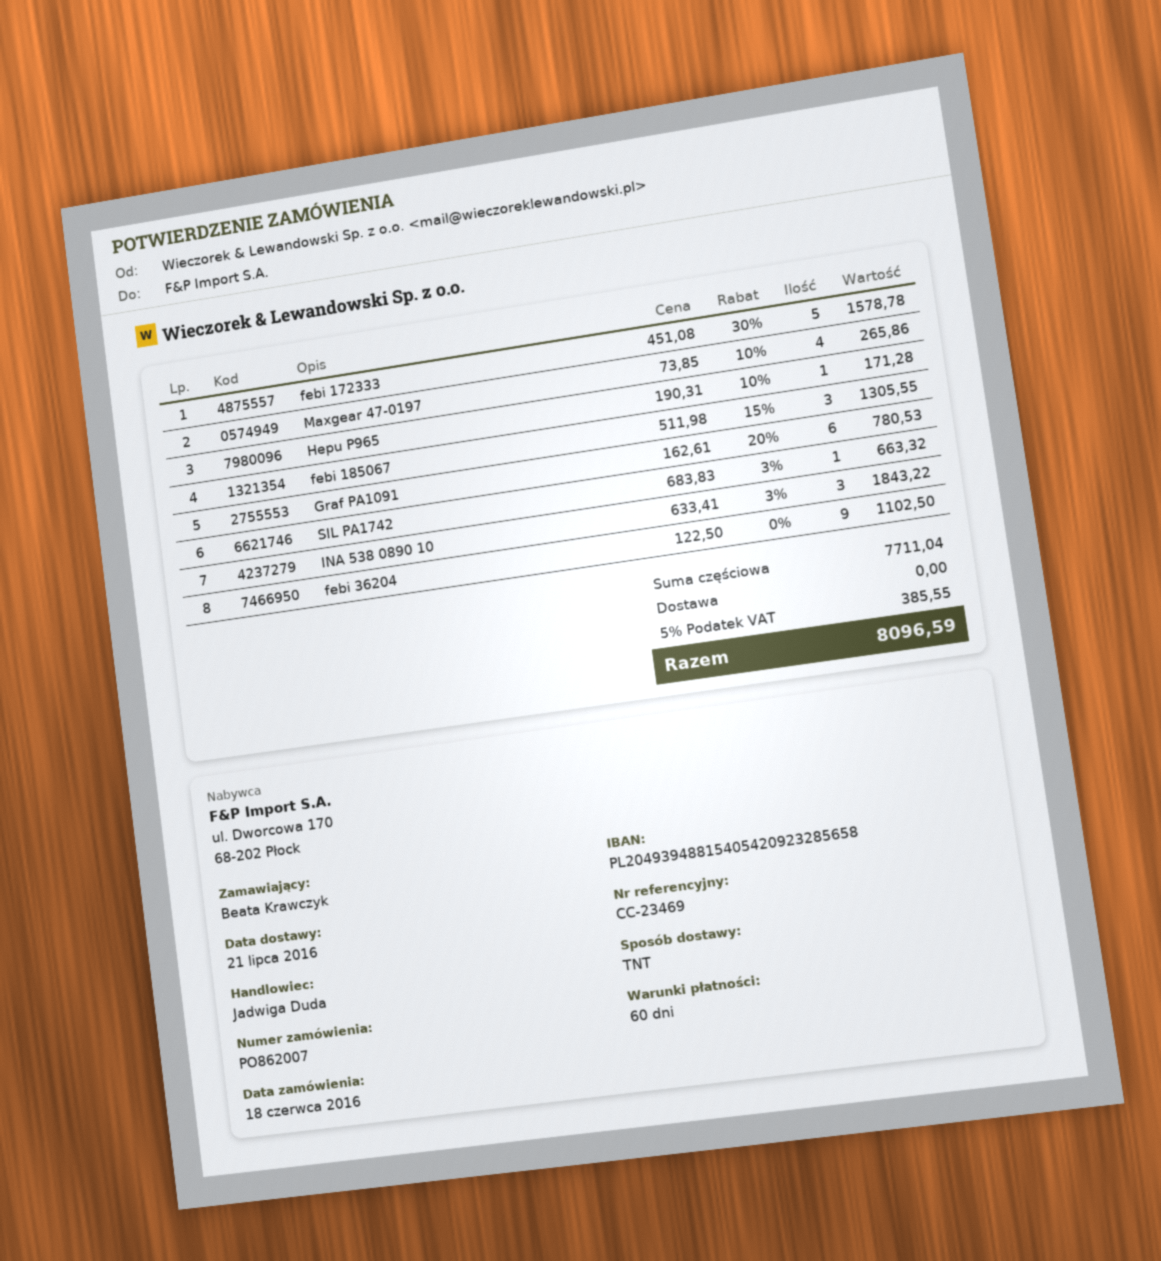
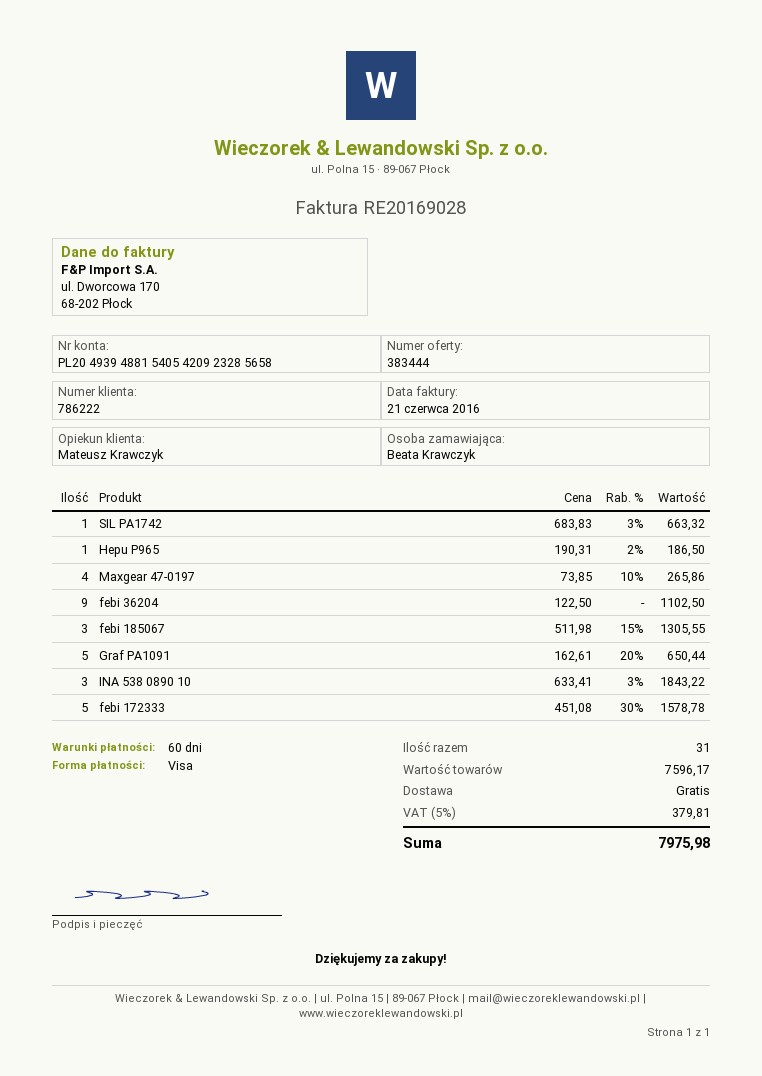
sales rep: Jadwiga Duda -> Mateusz Krawczyk
Hepu P965: 1 x 190.31 - 10% = 171.28 -> 1 x 190.31 - 2% = 186.50
Graf PA1091: 6 x 162.61 - 20% = 780.53 -> 5 x 162.61 - 20% = 650.44
subtotal: 7711.04 -> 7596.17
tax: 5% = 385.55 -> 5% = 379.81
total: 8096.59 -> 7975.98

